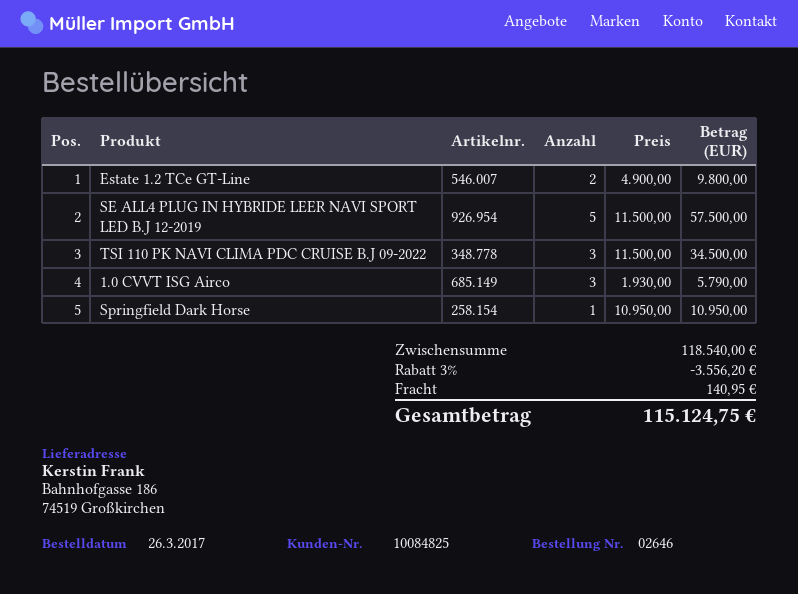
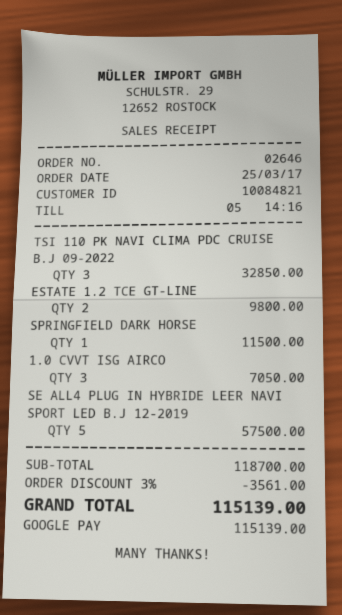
order date: 2017-03-26 -> 2017-03-25
customer number: 10084825 -> 10084821
TSI 110 PK NAVI CLIMA PDC CRUISE B.J 09-2022: 3 for 34500.00 -> 3 for 32850.00
1.0 CVVT ISG Airco: 3 for 5790.00 -> 3 for 7050.00
Springfield Dark Horse: 1 for 10950.00 -> 1 for 11500.00
subtotal: 118540.00 -> 118700.00
discount: 3% = 3556.20 -> 3% = 3561.00
shipping: 140.95 -> none
total: 115124.75 -> 115139.00

